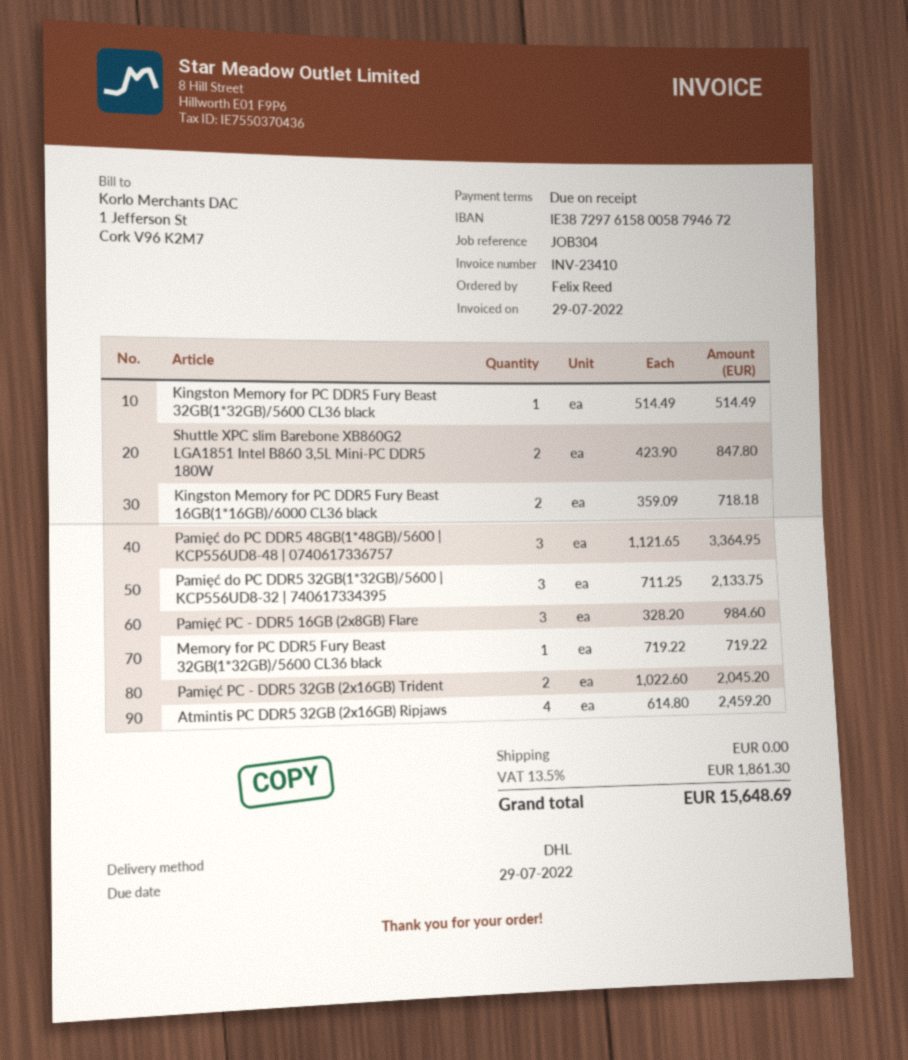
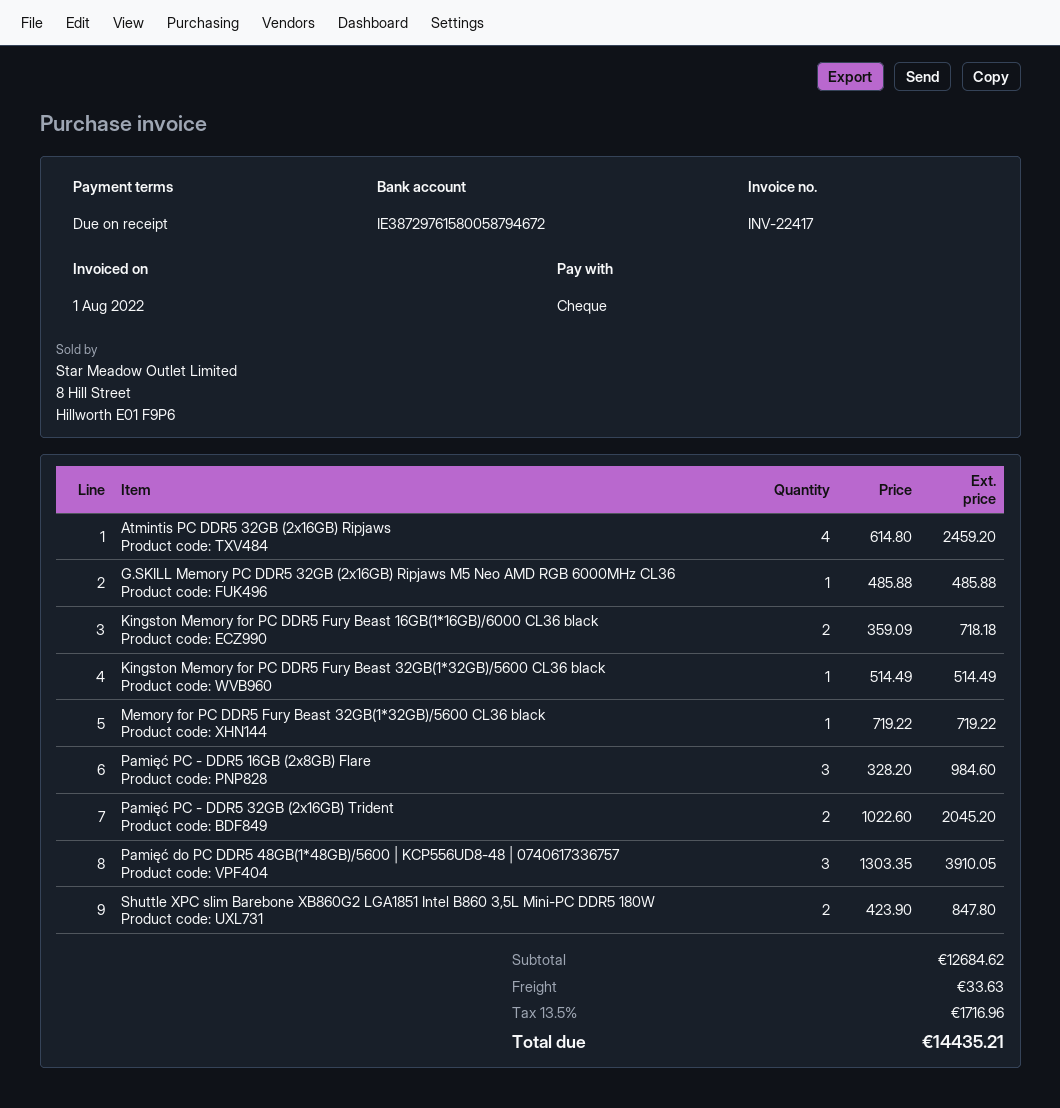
invoice number: INV-23410 -> INV-22417
invoice date: 2022-07-29 -> 2022-08-01
Pamięć do PC DDR5 48GB(1*48GB)/5600 | KCP556UD8-48 | 0740617336757: 3 x 1121.65 = 3364.95 -> 3 x 1303.35 = 3910.05
Pamięć do PC DDR5 32GB(1*32GB)/5600 | KCP556UD8-32 | 740617334395: 3 x 711.25 = 2133.75 -> none
G.SKILL Memory PC DDR5 32GB (2x16GB) Ripjaws M5 Neo AMD RGB 6000MHz CL36: none -> 1 x 485.88 = 485.88
shipping: 0.00 -> 33.63
tax: 13.5% = 1861.30 -> 13.5% = 1716.96
total: 15648.69 -> 14435.21

